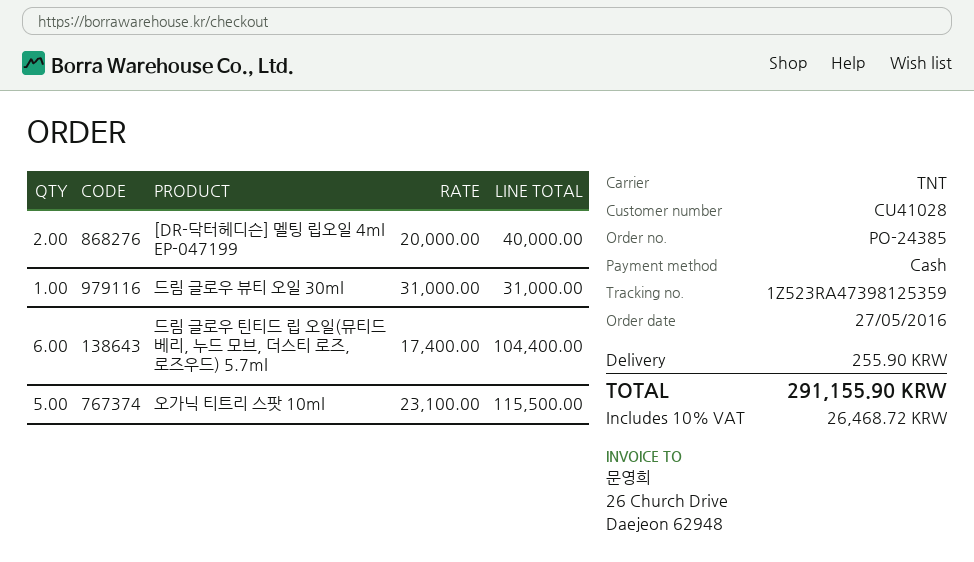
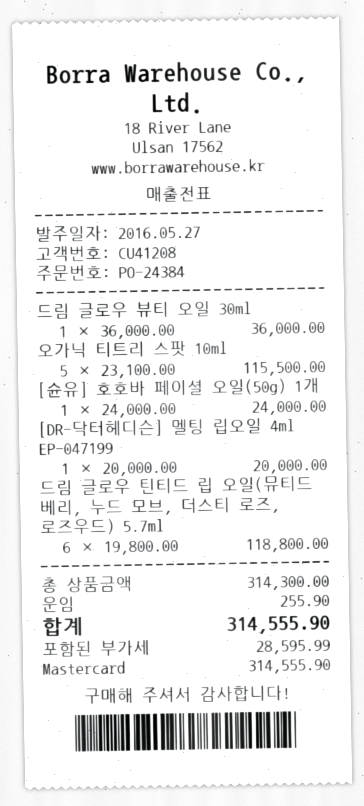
order number: PO-24385 -> PO-24384
customer number: CU41028 -> CU41208
payment method: cash -> Mastercard
[DR-닥터헤디슨] 멜팅 립오일 4ml EP-047199: 2 x 20000.00 = 40000.00 -> 1 x 20000.00 = 20000.00
드림 글로우 뷰티 오일 30ml: 1 x 31000.00 = 31000.00 -> 1 x 36000.00 = 36000.00
드림 글로우 틴티드 립 오일(뮤티드 베리, 누드 모브, 더스티 로즈, 로즈우드) 5.7ml: 6 x 17400.00 = 104400.00 -> 6 x 19800.00 = 118800.00
[슌유] 호호바 페이셜 오일(50g) 1개: none -> 1 x 24000.00 = 24000.00
tax: 26468.72 -> 28595.99
total: 291155.90 -> 314555.90

